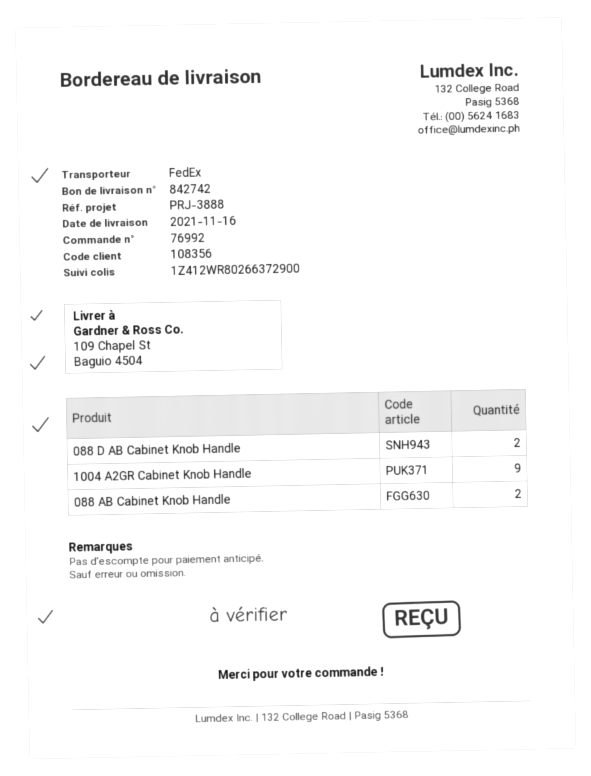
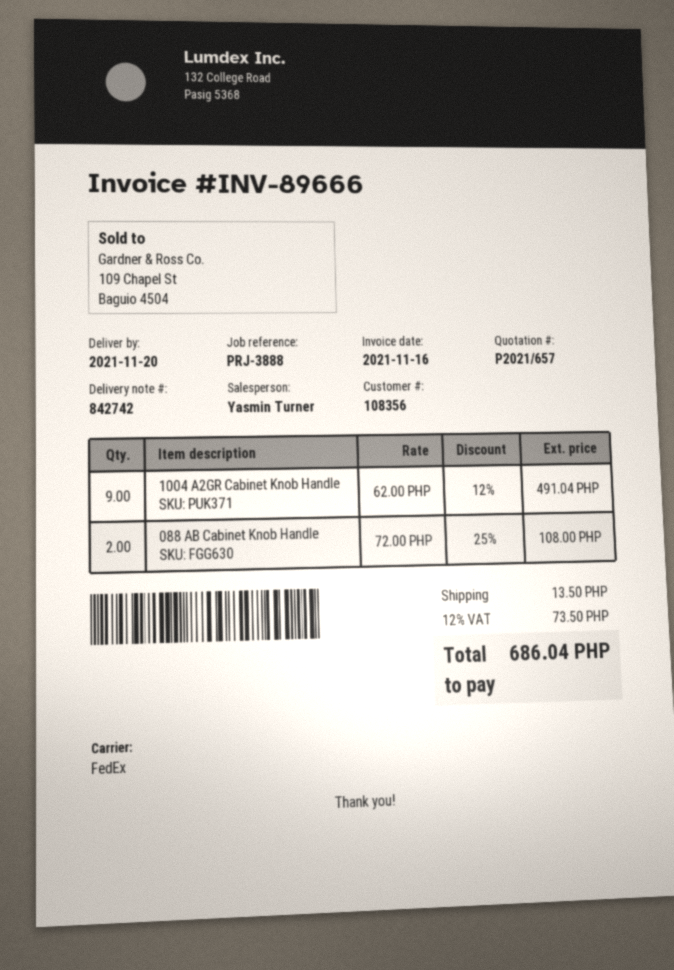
delivery date: 2021-11-16 -> 2021-11-20
088 D AB Cabinet Knob Handle: 2 -> none

